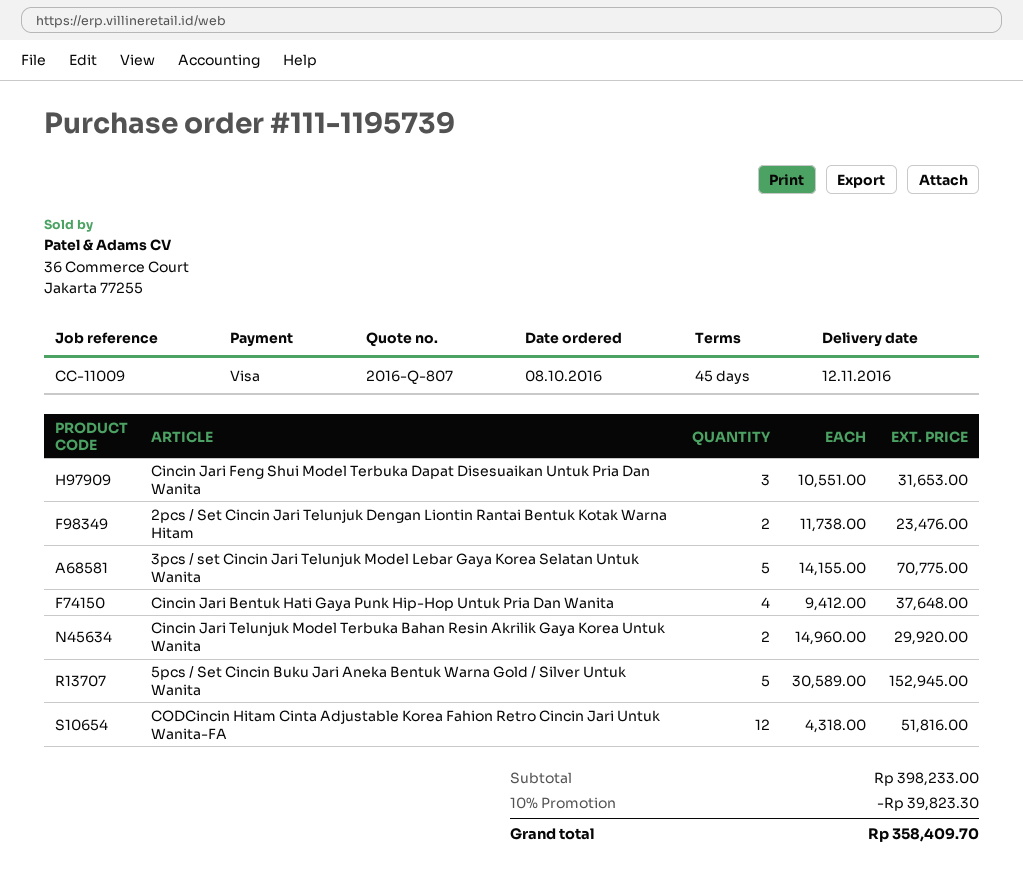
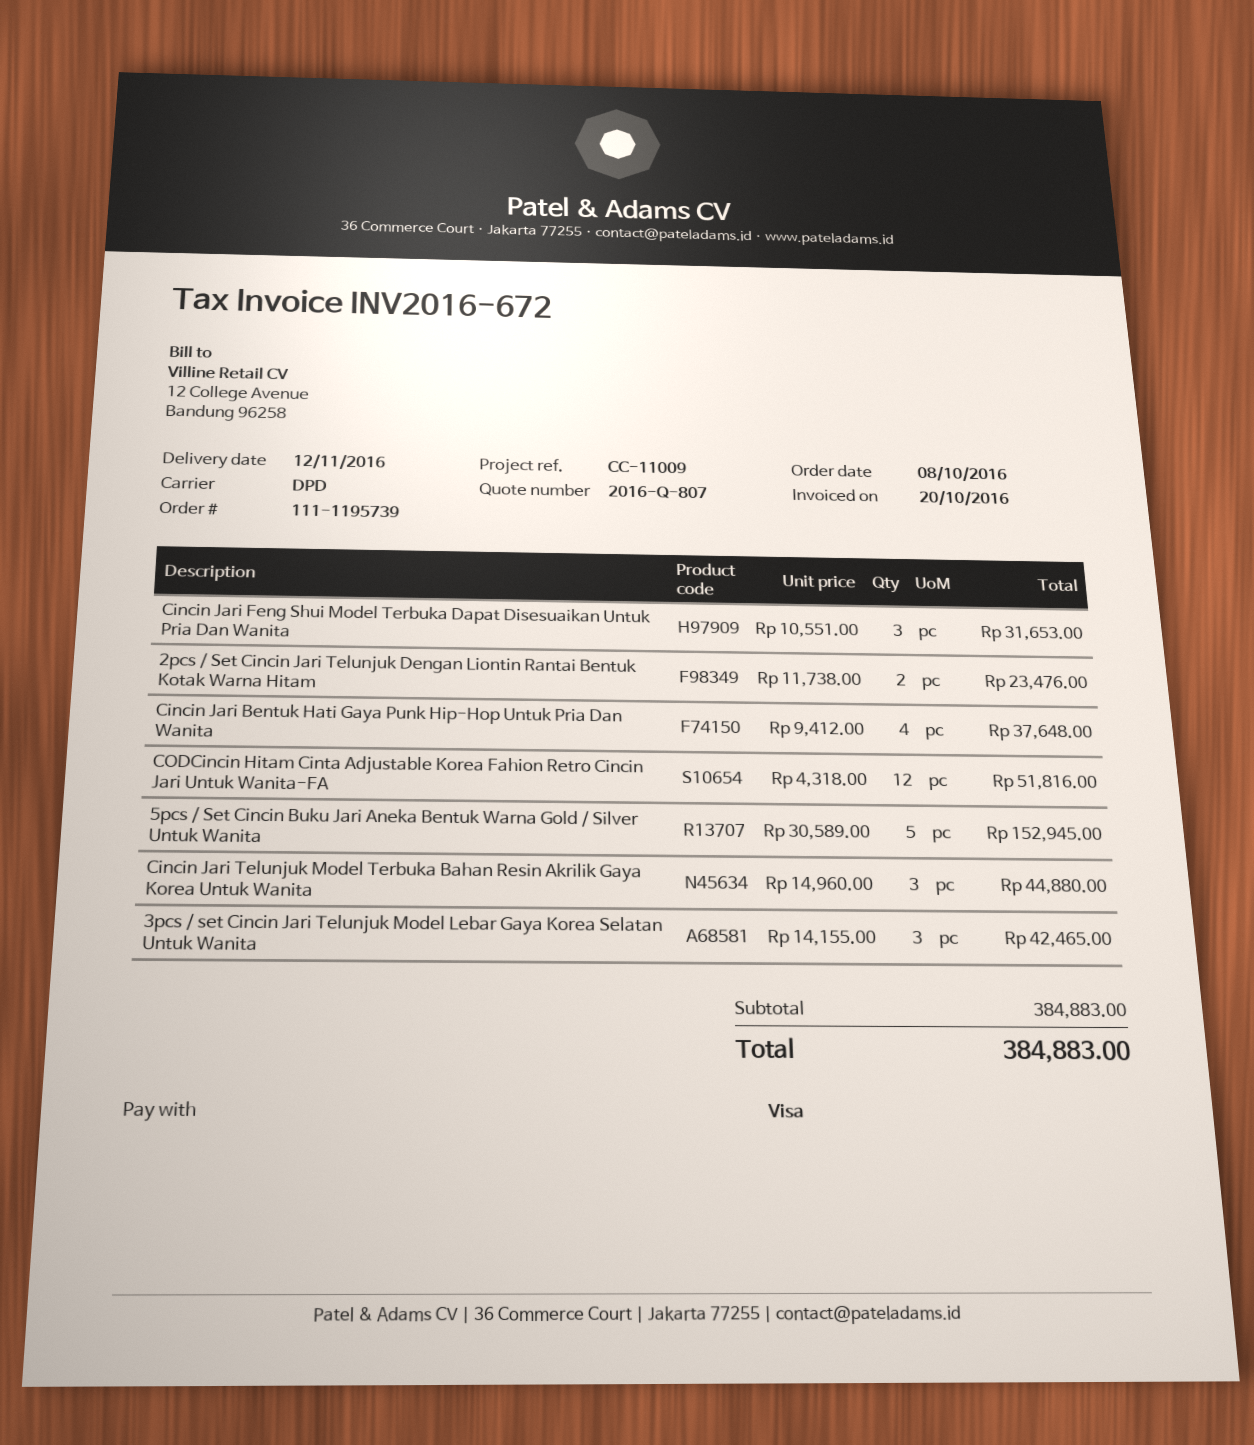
3pcs / set Cincin Jari Telunjuk Model Lebar Gaya Korea Selatan Untuk Wanita: 5 x 14155.00 = 70775.00 -> 3 x 14155.00 = 42465.00
Cincin Jari Telunjuk Model Terbuka Bahan Resin Akrilik Gaya Korea Untuk Wanita: 2 x 14960.00 = 29920.00 -> 3 x 14960.00 = 44880.00
subtotal: 398233.00 -> 384883.00
discount: 10% = 39823.30 -> none
total: 358409.70 -> 384883.00

